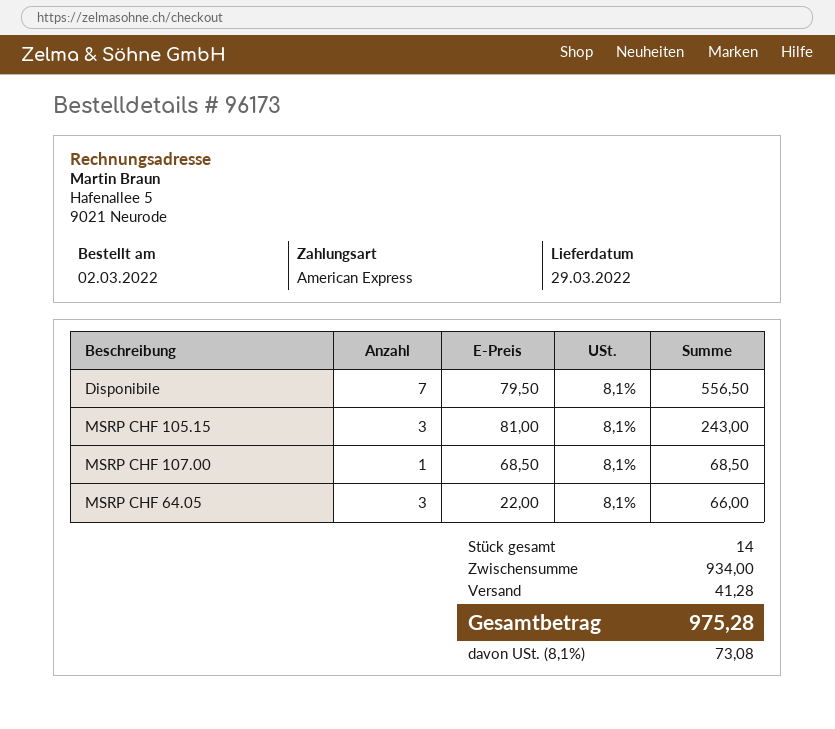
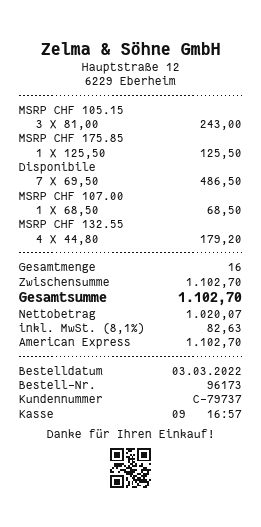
order date: 2022-03-02 -> 2022-03-03
Disponibile: 7 x 79.50 = 556.50 -> 7 x 69.50 = 486.50
MSRP CHF 64.05: 3 x 22.00 = 66.00 -> none
MSRP CHF 175.85: none -> 1 x 125.50 = 125.50
MSRP CHF 132.55: none -> 4 x 44.80 = 179.20
total quantity: 14 -> 16
subtotal: 934.00 -> 1102.70
shipping: 41.28 -> none
tax: 8.1% = 73.08 -> 8.1% = 82.63
total: 975.28 -> 1102.70

